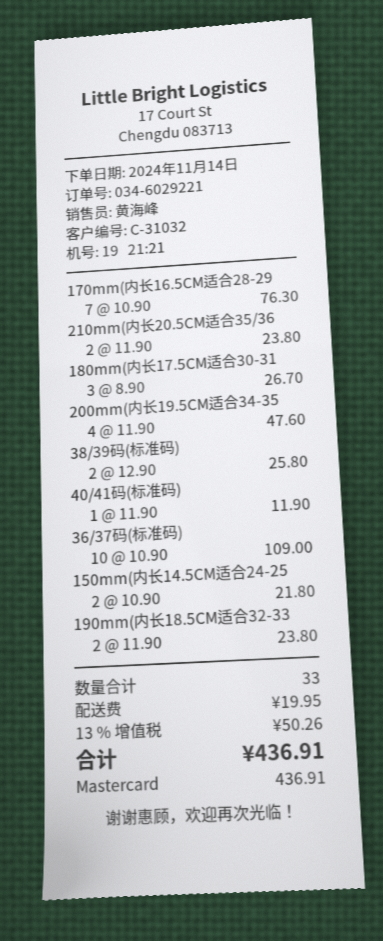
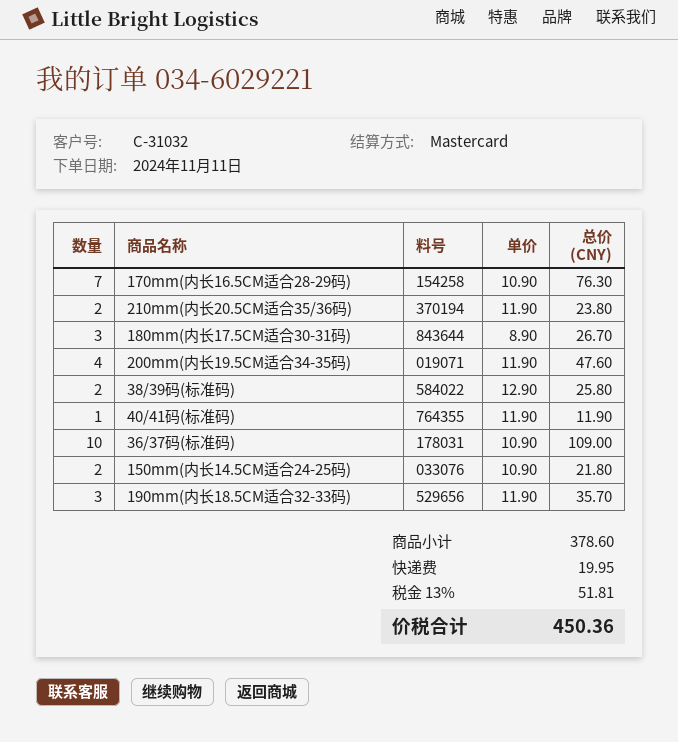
order date: 2024-11-14 -> 2024-11-11
190mm(内长18.5CM适合32-33: 2 x 11.90 = 23.80 -> 3 x 11.90 = 35.70
tax: 13% = 50.26 -> 13% = 51.81
total: 436.91 -> 450.36

